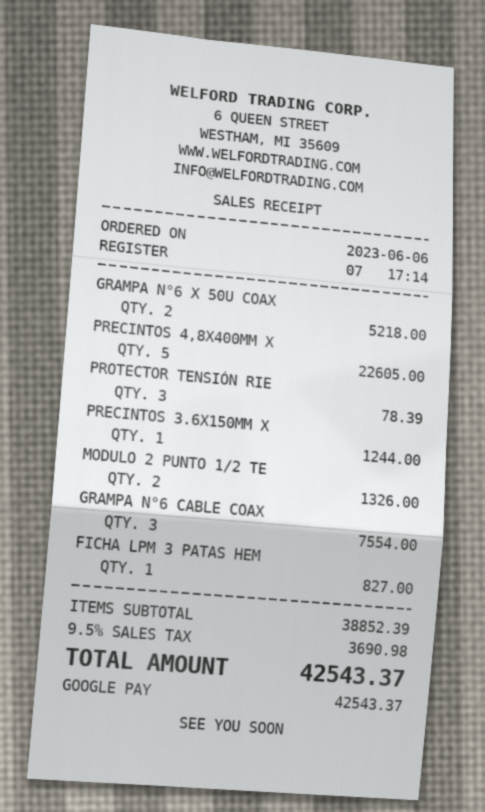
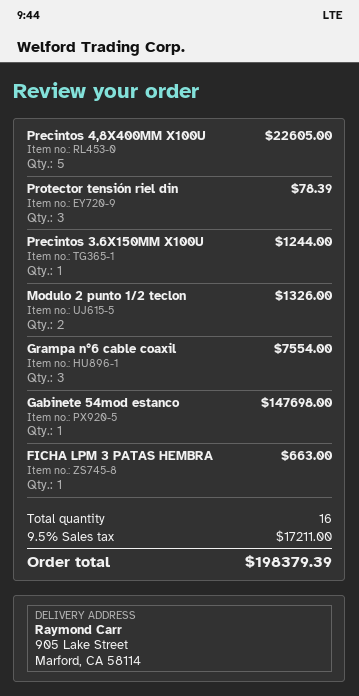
GRAMPA N°6 X 50U COAX: 2 for 5218.00 -> none
FICHA LPM 3 PATAS HEM: 1 for 827.00 -> 1 for 663.00
Gabinete 54mod estanco: none -> 1 for 147698.00
tax: 9.5% = 3690.98 -> 9.5% = 17211.00
total: 42543.37 -> 198379.39

